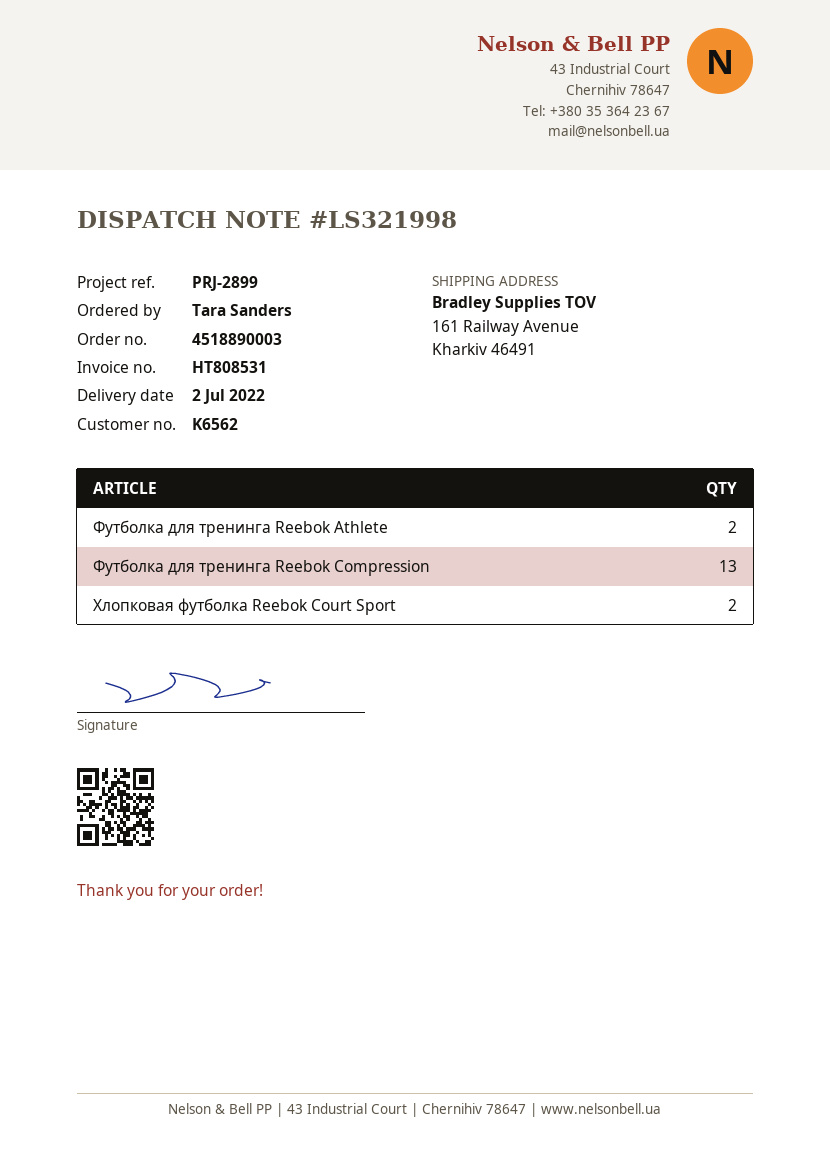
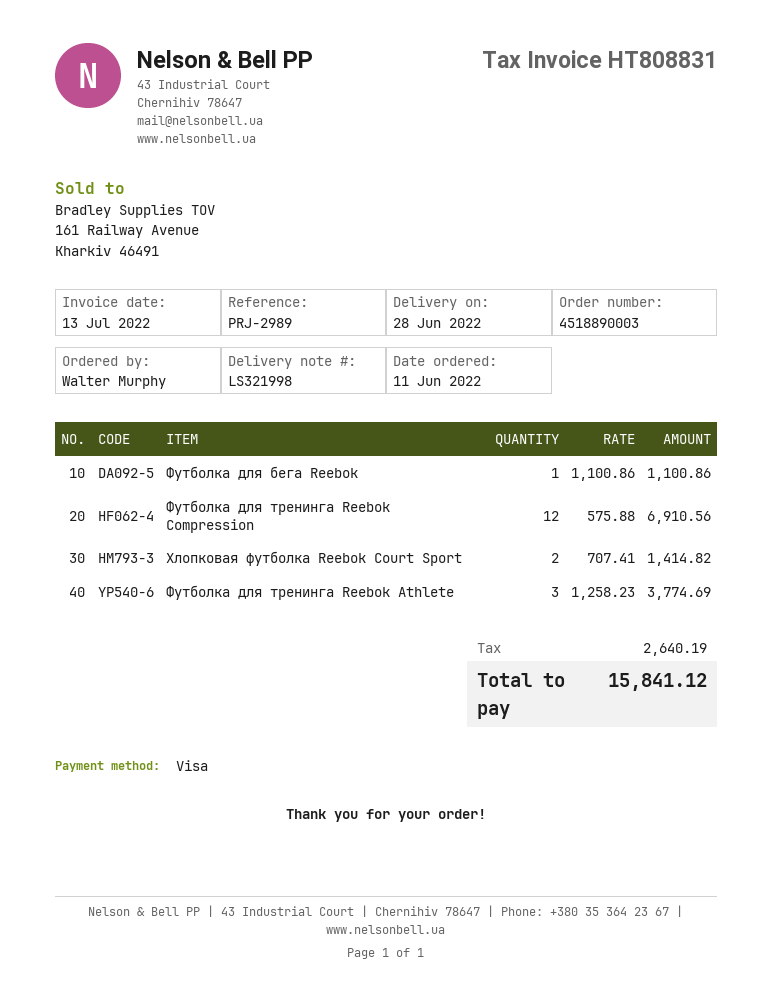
delivery date: 2022-07-02 -> 2022-06-28
invoice number: HT808531 -> HT808831
reference: PRJ-2899 -> PRJ-2989
ordered by: Tara Sanders -> Walter Murphy
Футболка для тренинга Reebok Athlete: 2 -> 3
Футболка для тренинга Reebok Compression: 13 -> 12
Футболка для бега Reebok: none -> 1

